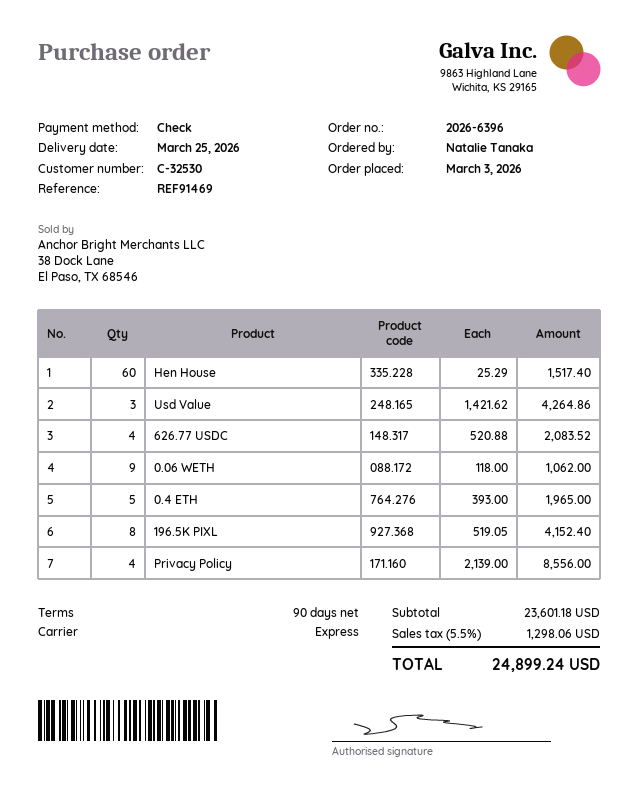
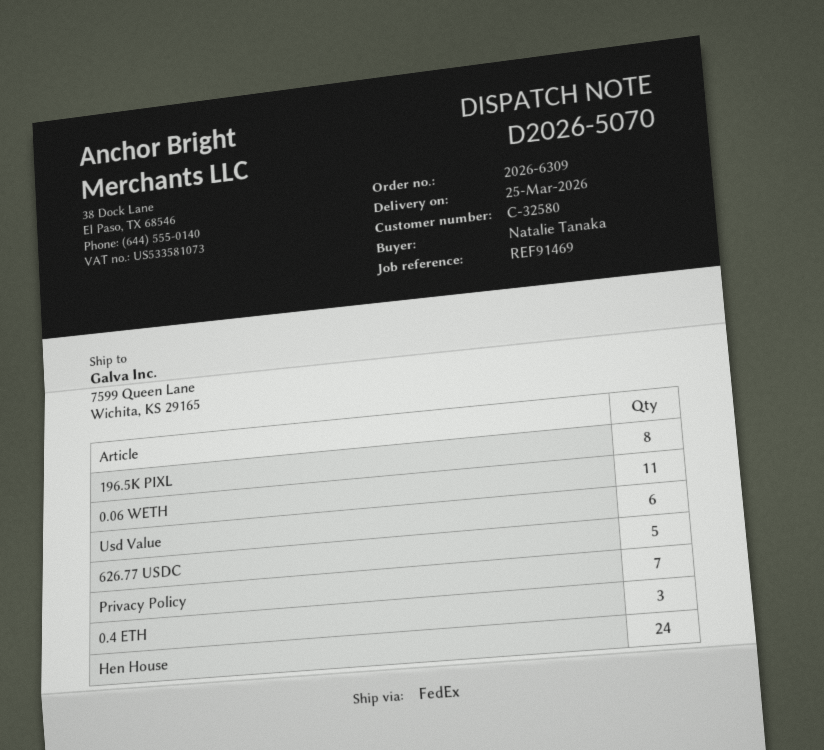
order number: 2026-6396 -> 2026-6309
customer number: C-32530 -> C-32580
shipping method: express -> FedEx
Hen House: 60 -> 24
Usd Value: 3 -> 6
626.77 USDC: 4 -> 5
0.06 WETH: 9 -> 11
0.4 ETH: 5 -> 3
Privacy Policy: 4 -> 7

